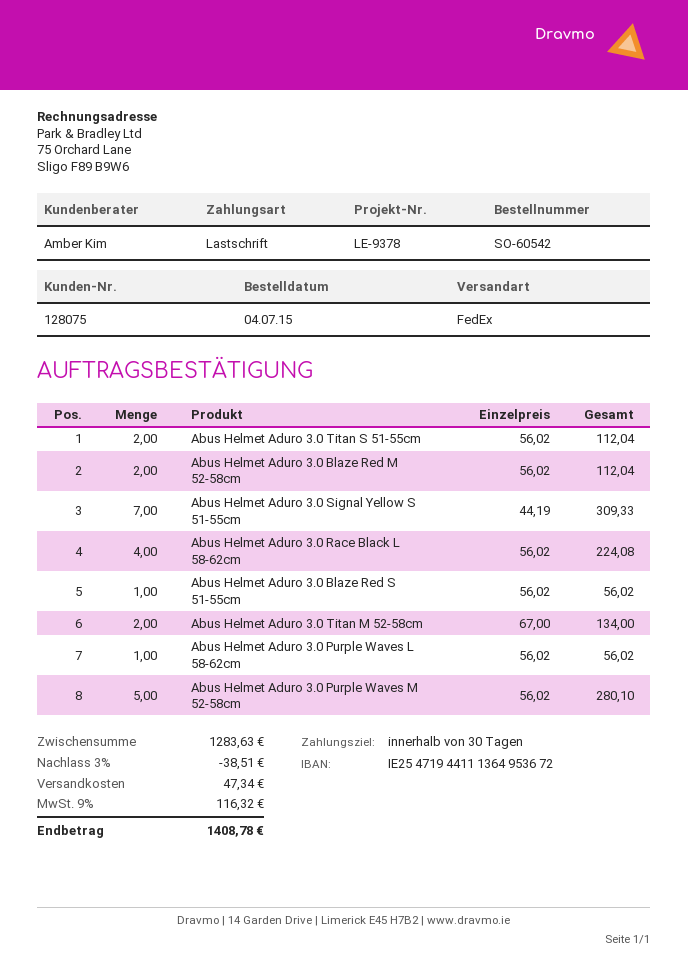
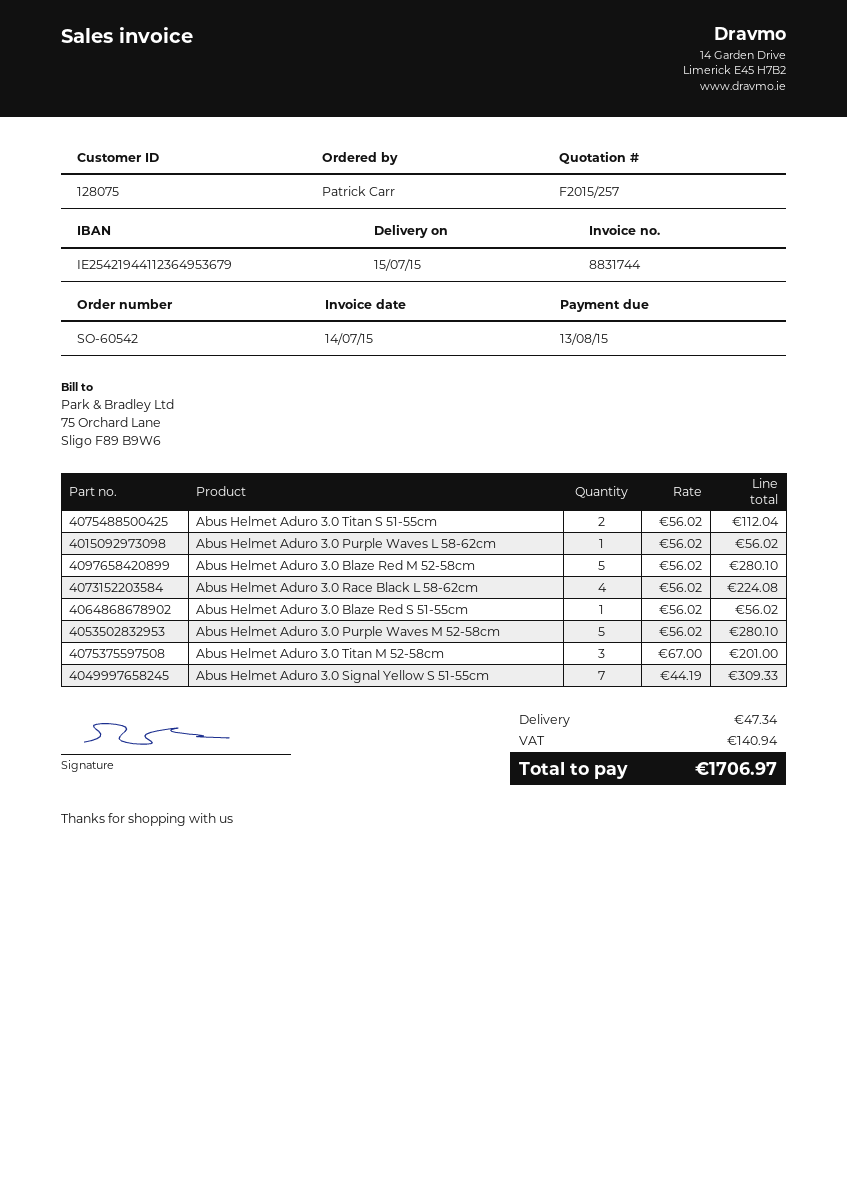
bank account: IE25471944111364953672 -> IE25421944112364953679
Abus Helmet Aduro 3.0 Blaze Red M 52-58cm: 2 x 56.02 = 112.04 -> 5 x 56.02 = 280.10
Abus Helmet Aduro 3.0 Titan M 52-58cm: 2 x 67.00 = 134.00 -> 3 x 67.00 = 201.00
discount: 3% = 38.51 -> none
tax: 116.32 -> 140.94
total: 1408.78 -> 1706.97

